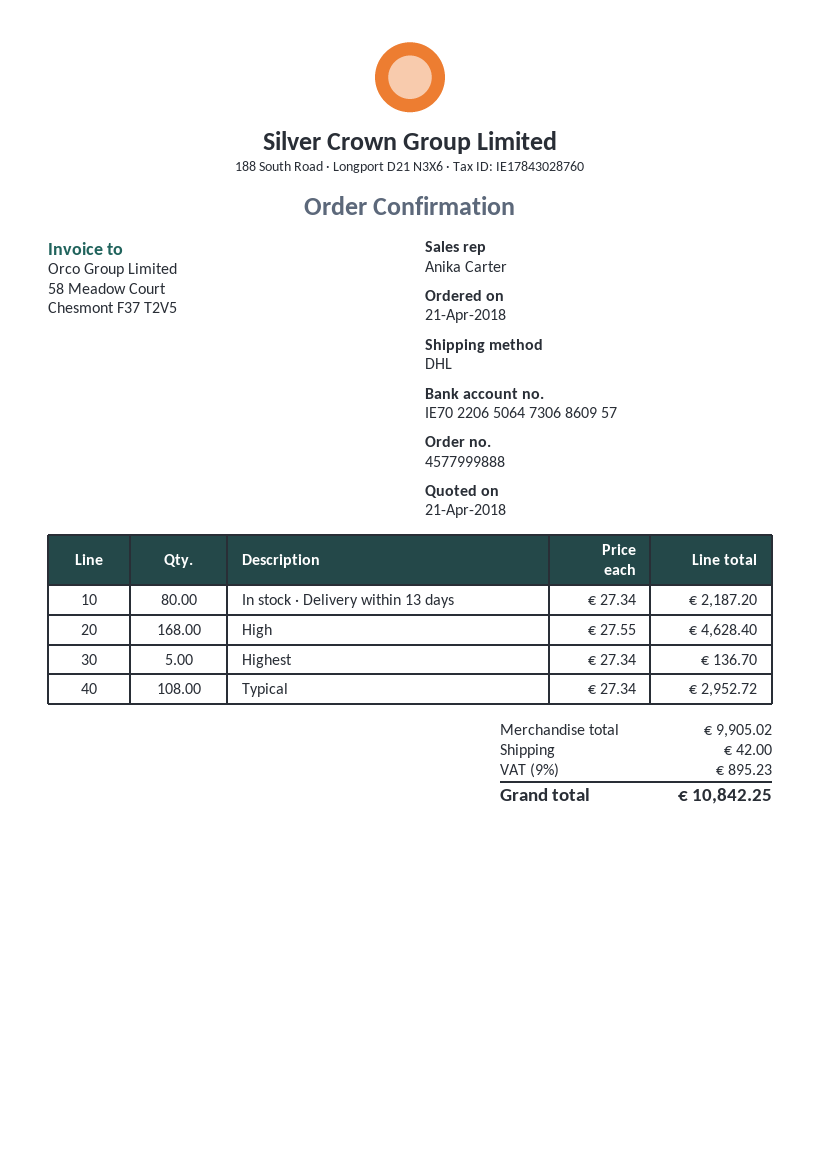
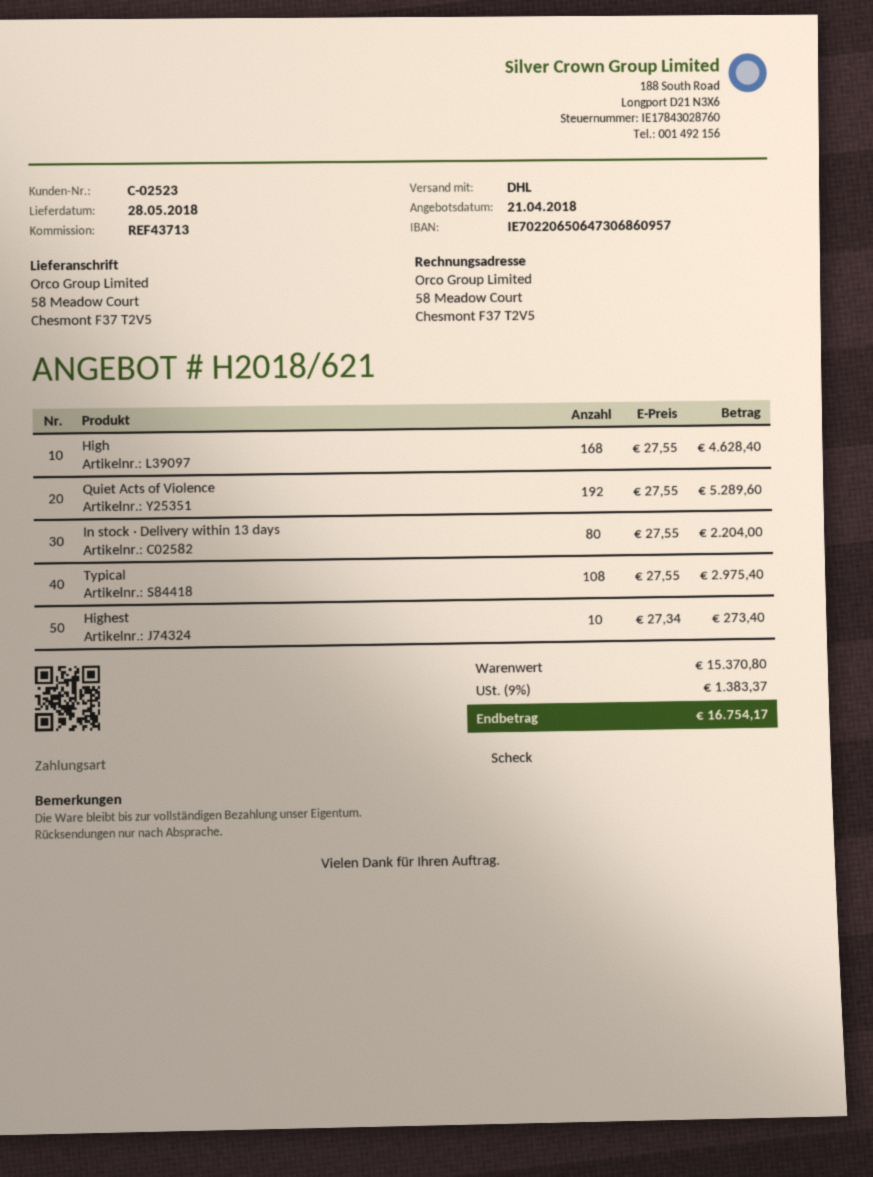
In stock · Delivery within 13 days: 80 x 27.34 = 2187.20 -> 80 x 27.55 = 2204.00
Highest: 5 x 27.34 = 136.70 -> 10 x 27.34 = 273.40
Typical: 108 x 27.34 = 2952.72 -> 108 x 27.55 = 2975.40
Quiet Acts of Violence: none -> 192 x 27.55 = 5289.60
subtotal: 9905.02 -> 15370.80
shipping: 42.00 -> none
tax: 9% = 895.23 -> 9% = 1383.37
total: 10842.25 -> 16754.17

